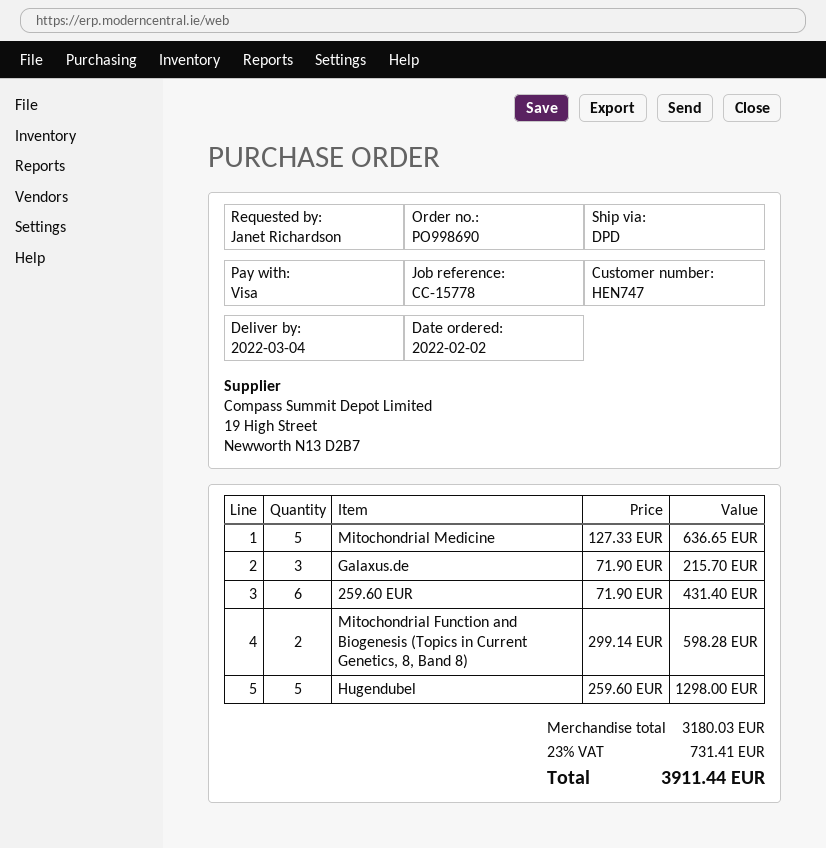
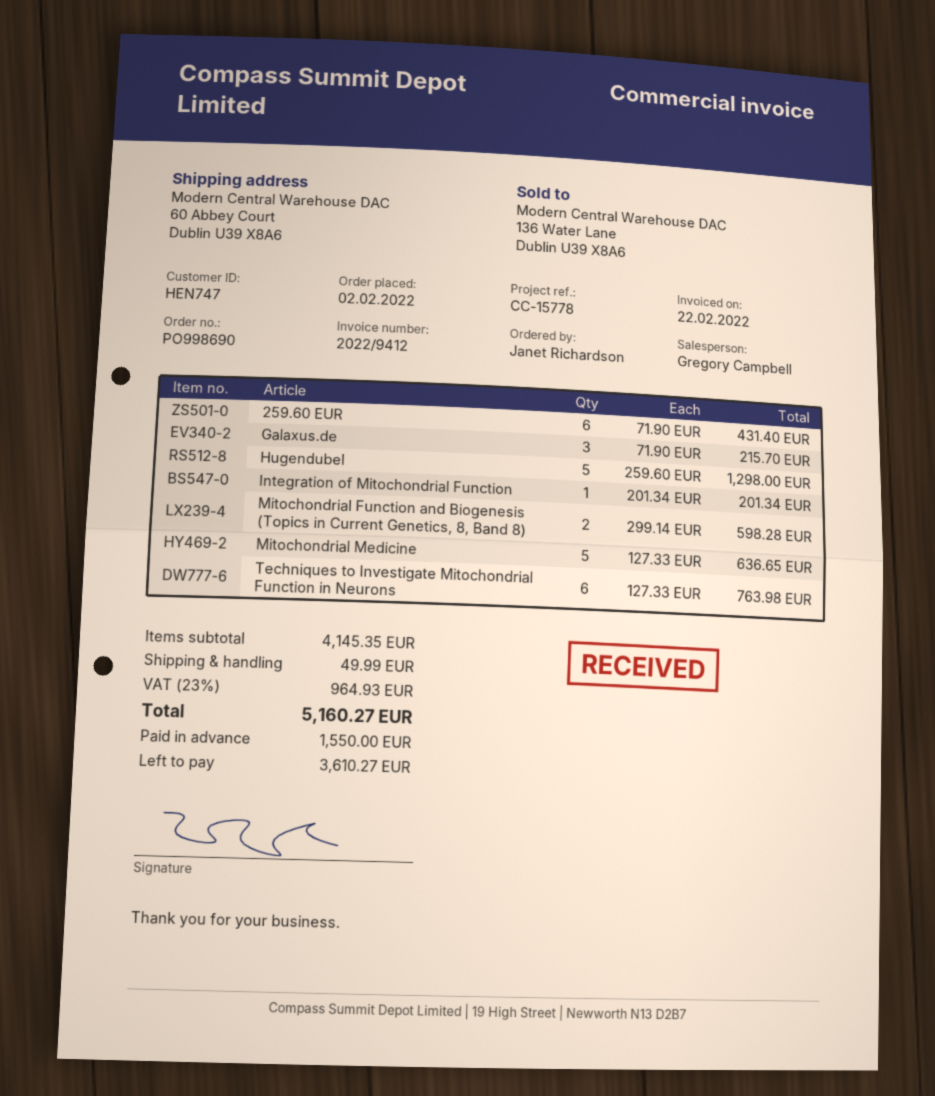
Integration of Mitochondrial Function: none -> 1 x 201.34 = 201.34
Techniques to Investigate Mitochondrial Function in Neurons: none -> 6 x 127.33 = 763.98
subtotal: 3180.03 -> 4145.35
shipping: none -> 49.99
tax: 23% = 731.41 -> 23% = 964.93
total: 3911.44 -> 5160.27

